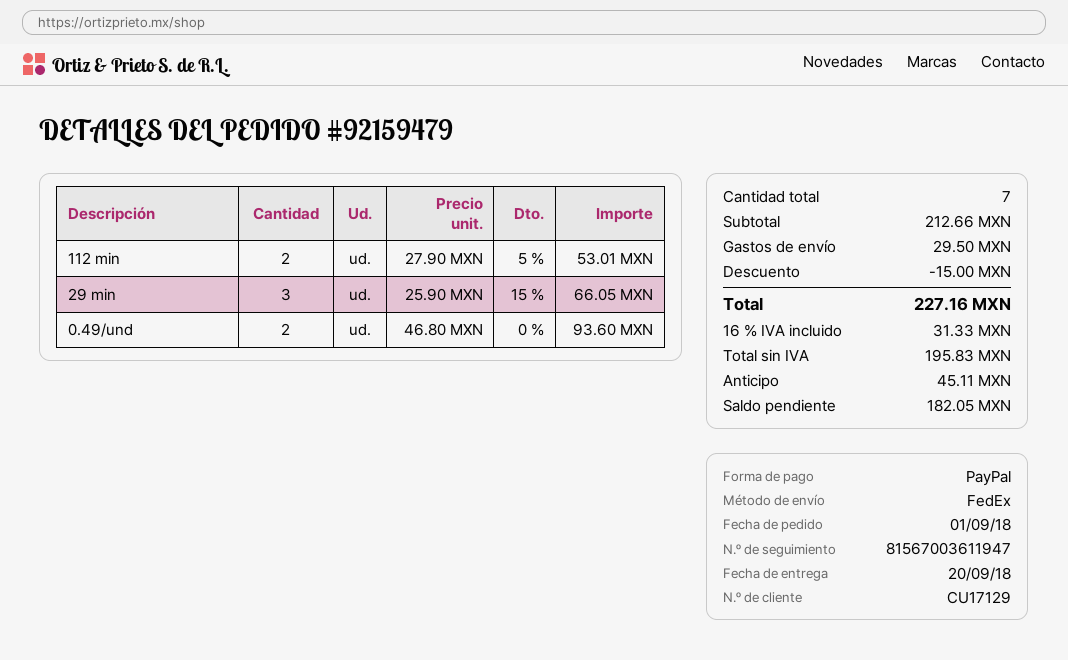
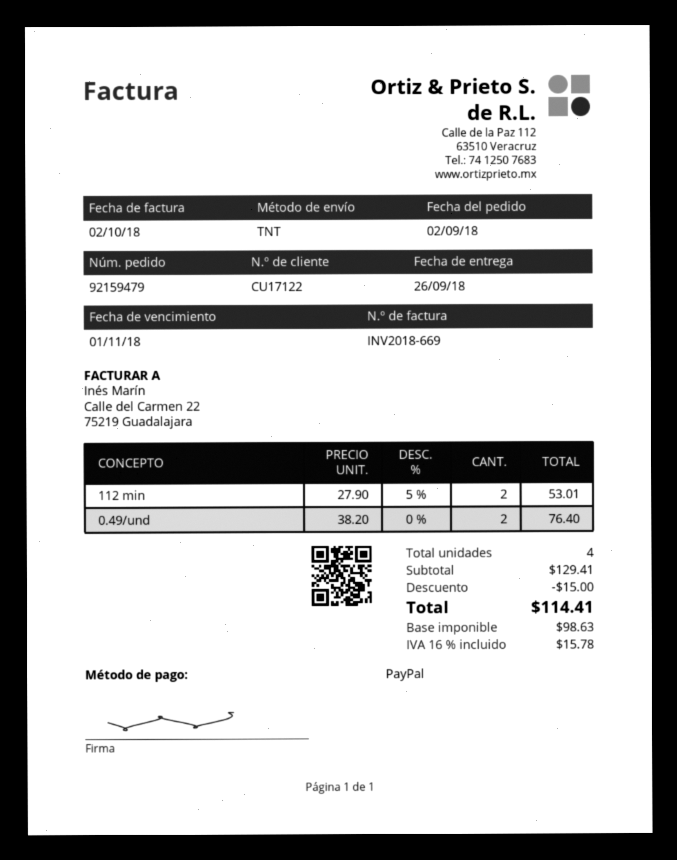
order date: 2018-09-01 -> 2018-09-02
delivery date: 2018-09-20 -> 2018-09-26
customer number: CU17129 -> CU17122
shipping method: FedEx -> TNT
29 min: 3 x 25.90 - 15% = 66.05 -> none
0.49/und: 2 x 46.80 = 93.60 -> 2 x 38.20 = 76.40
total quantity: 7 -> 4
subtotal: 212.66 -> 129.41
shipping: 29.50 -> none
net: 195.83 -> 98.63
tax: 16% = 31.33 -> 16% = 15.78
total: 227.16 -> 114.41

